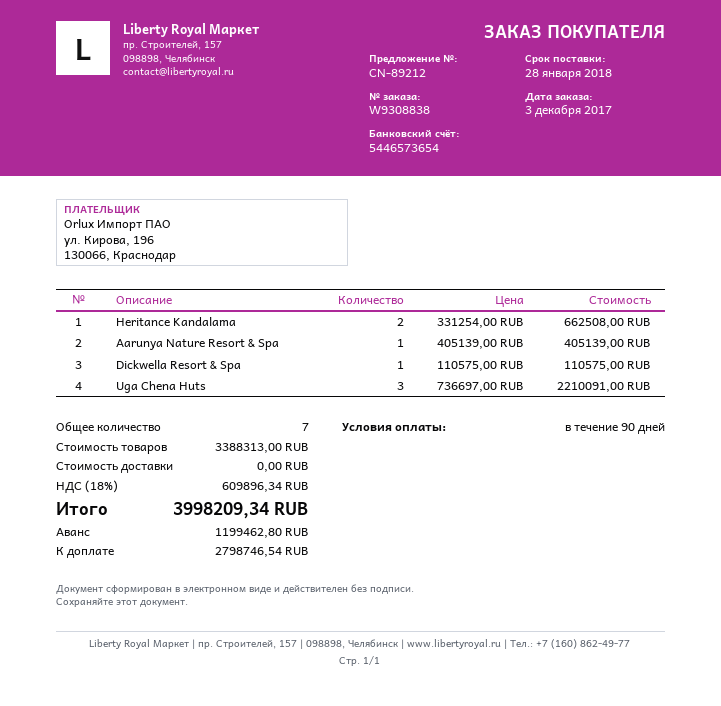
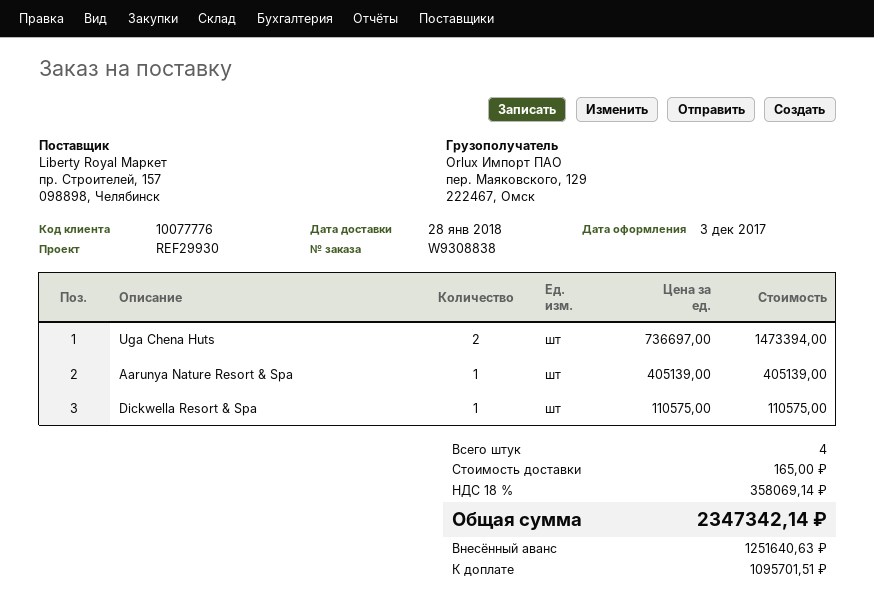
Heritance Kandalama: 2 x 331254.00 = 662508.00 -> none
Uga Chena Huts: 3 x 736697.00 = 2210091.00 -> 2 x 736697.00 = 1473394.00
total quantity: 7 -> 4
shipping: 0.00 -> 165.00
tax: 18% = 609896.34 -> 18% = 358069.14
total: 3998209.34 -> 2347342.14
deposit: 1199462.80 -> 1251640.63
balance: 2798746.54 -> 1095701.51

